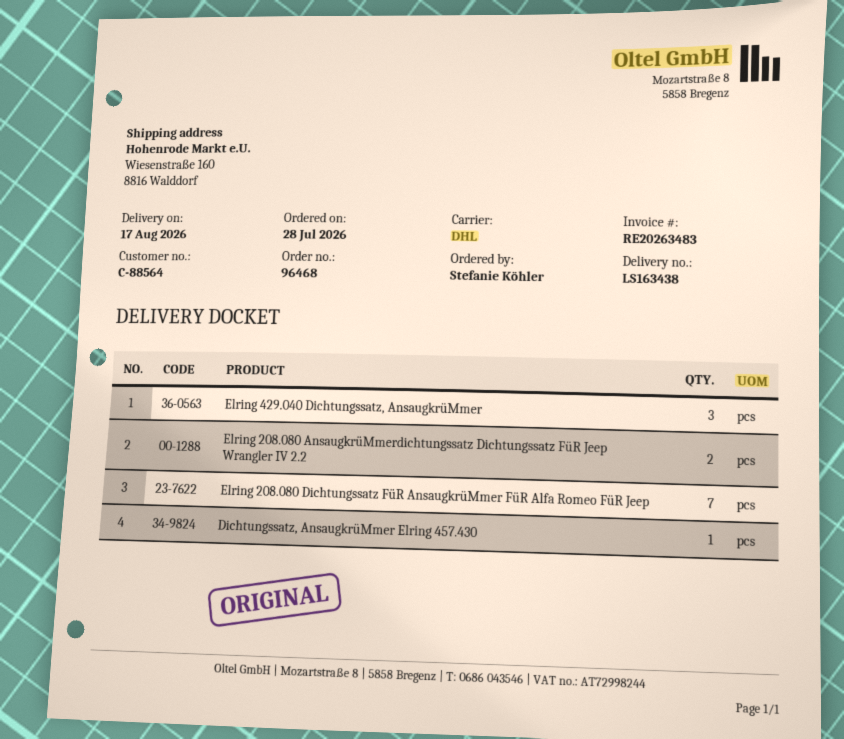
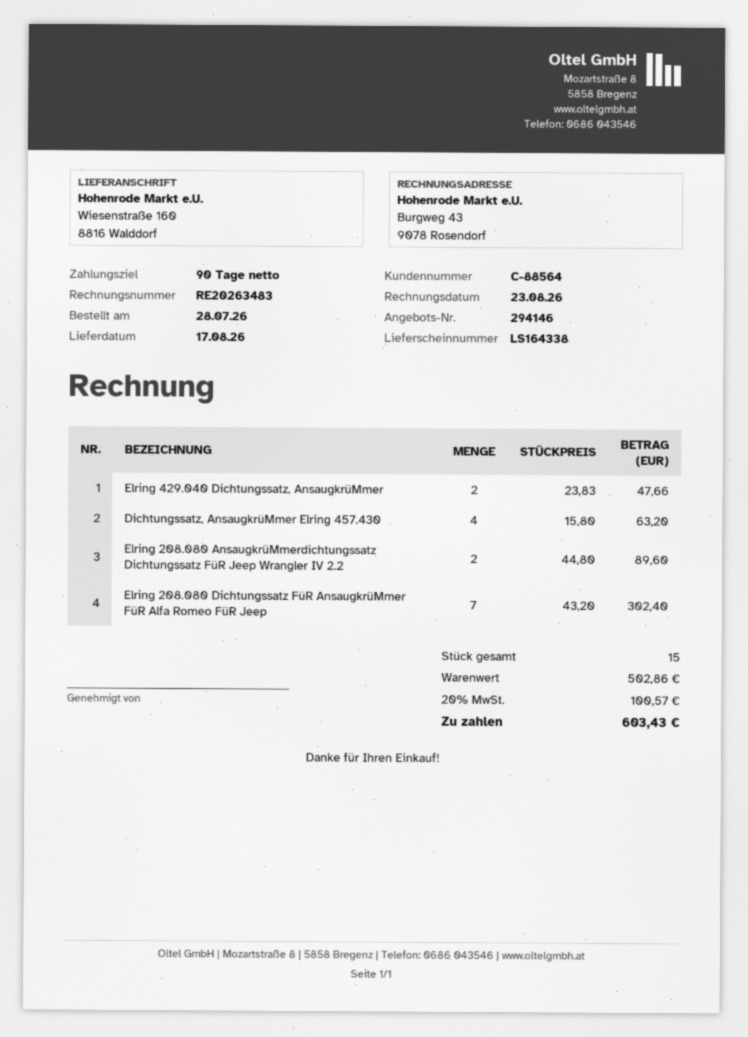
delivery note number: LS163438 -> LS164338
Elring 429.040 Dichtungssatz, AnsaugkrüMmer: 3 -> 2
Dichtungssatz, AnsaugkrüMmer Elring 457.430: 1 -> 4

